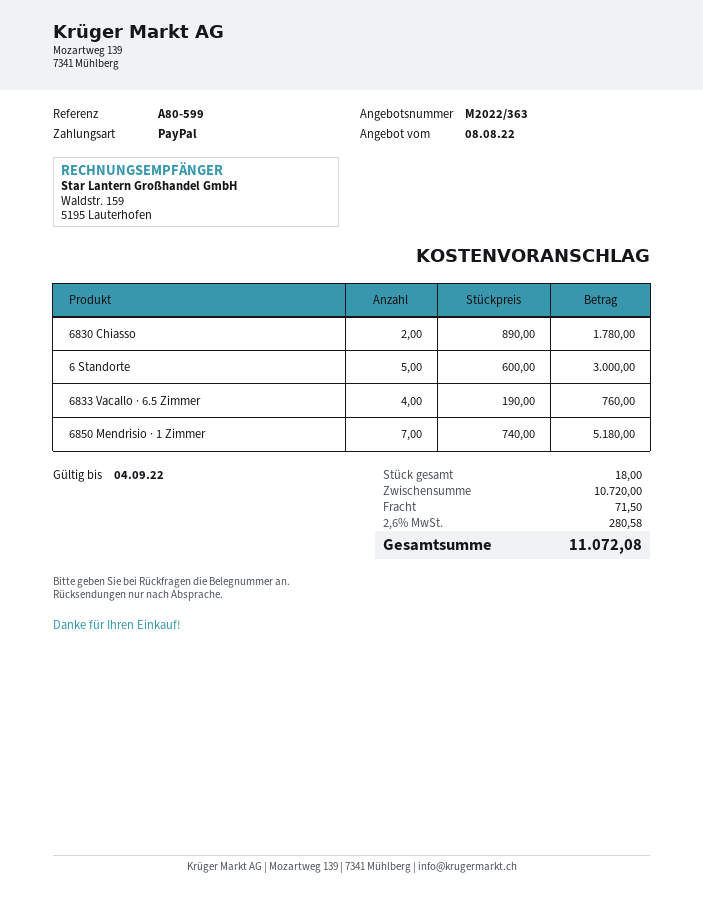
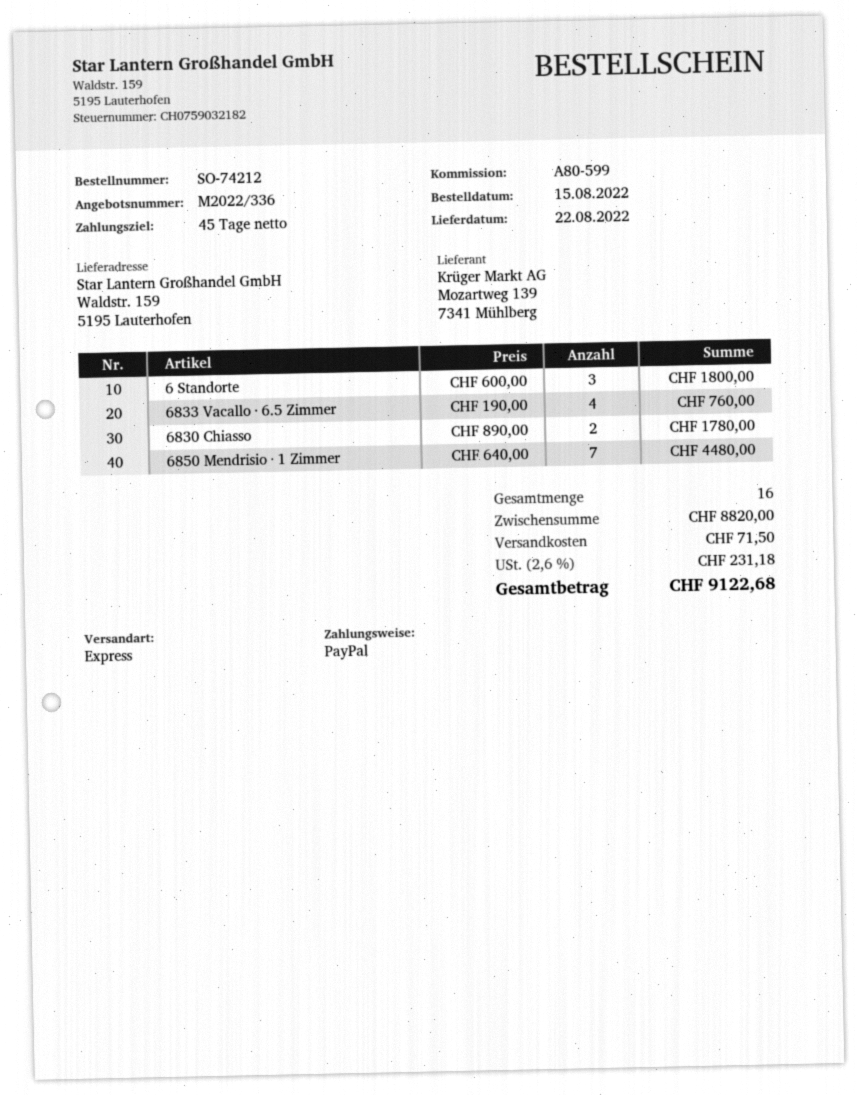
quote number: M2022/363 -> M2022/336
6 Standorte: 5 x 600.00 = 3000.00 -> 3 x 600.00 = 1800.00
6850 Mendrisio · 1 Zimmer: 7 x 740.00 = 5180.00 -> 7 x 640.00 = 4480.00
total quantity: 18 -> 16
subtotal: 10720.00 -> 8820.00
tax: 2.6% = 280.58 -> 2.6% = 231.18
total: 11072.08 -> 9122.68

